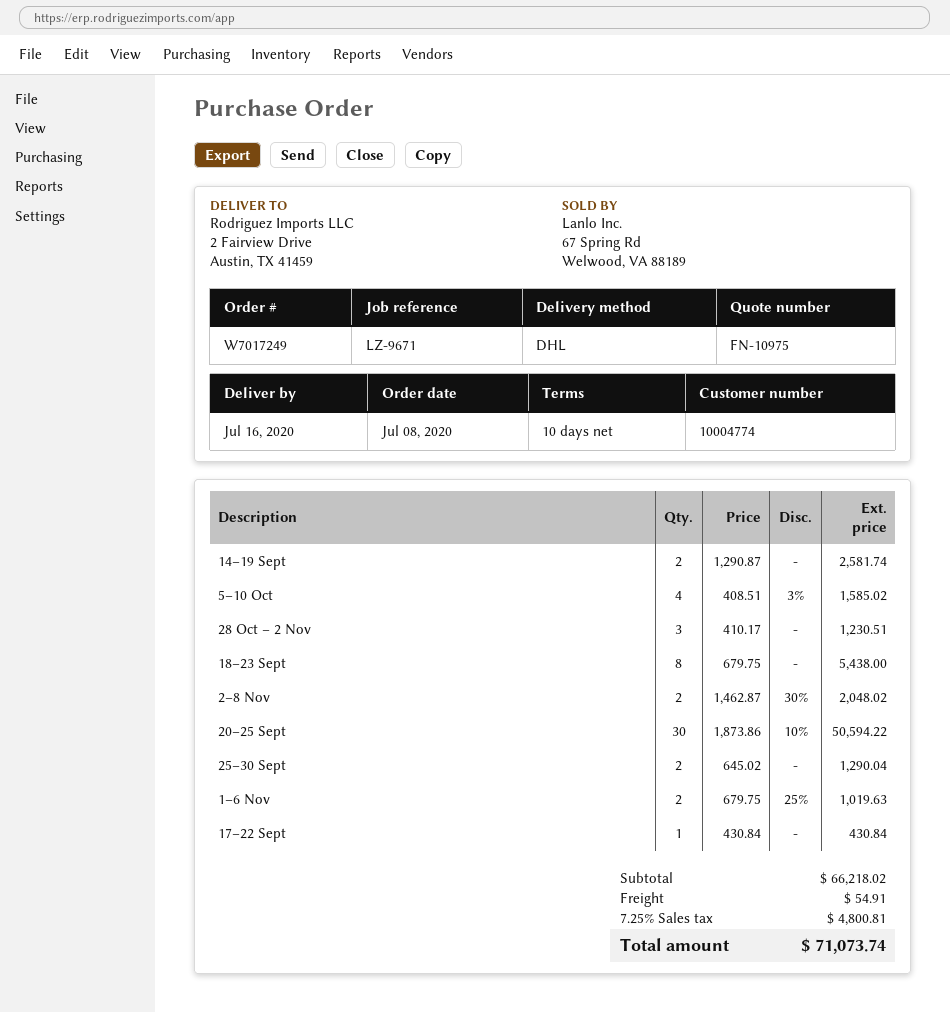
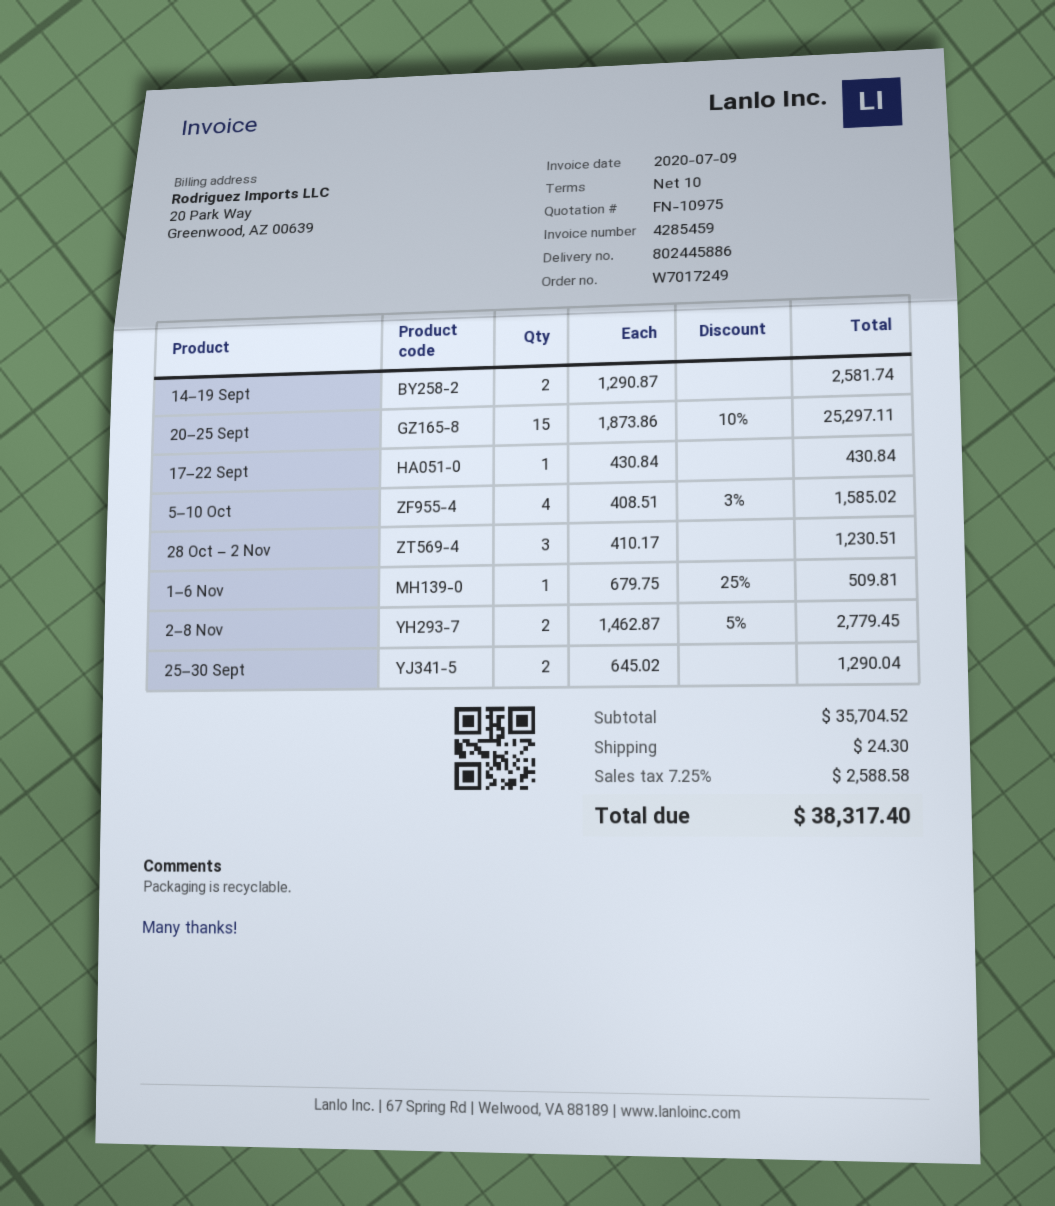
18–23 Sept: 8 x 679.75 = 5438.00 -> none
2–8 Nov: 2 x 1462.87 - 30% = 2048.02 -> 2 x 1462.87 - 5% = 2779.45
20–25 Sept: 30 x 1873.86 - 10% = 50594.22 -> 15 x 1873.86 - 10% = 25297.11
1–6 Nov: 2 x 679.75 - 25% = 1019.63 -> 1 x 679.75 - 25% = 509.81
subtotal: 66218.02 -> 35704.52
shipping: 54.91 -> 24.30
tax: 7.25% = 4800.81 -> 7.25% = 2588.58
total: 71073.74 -> 38317.40

